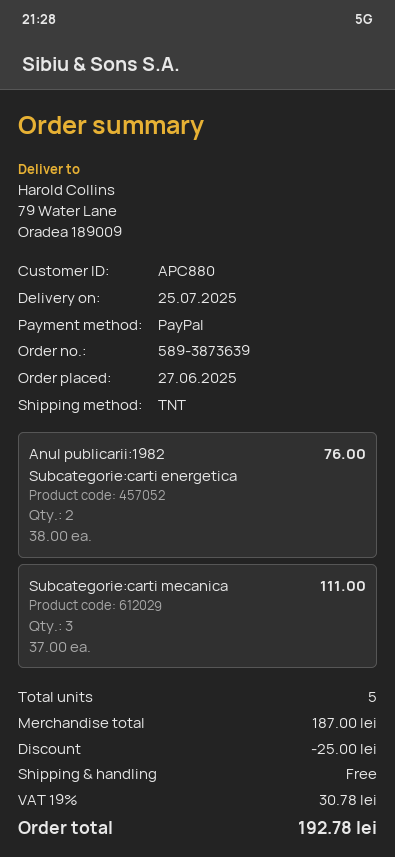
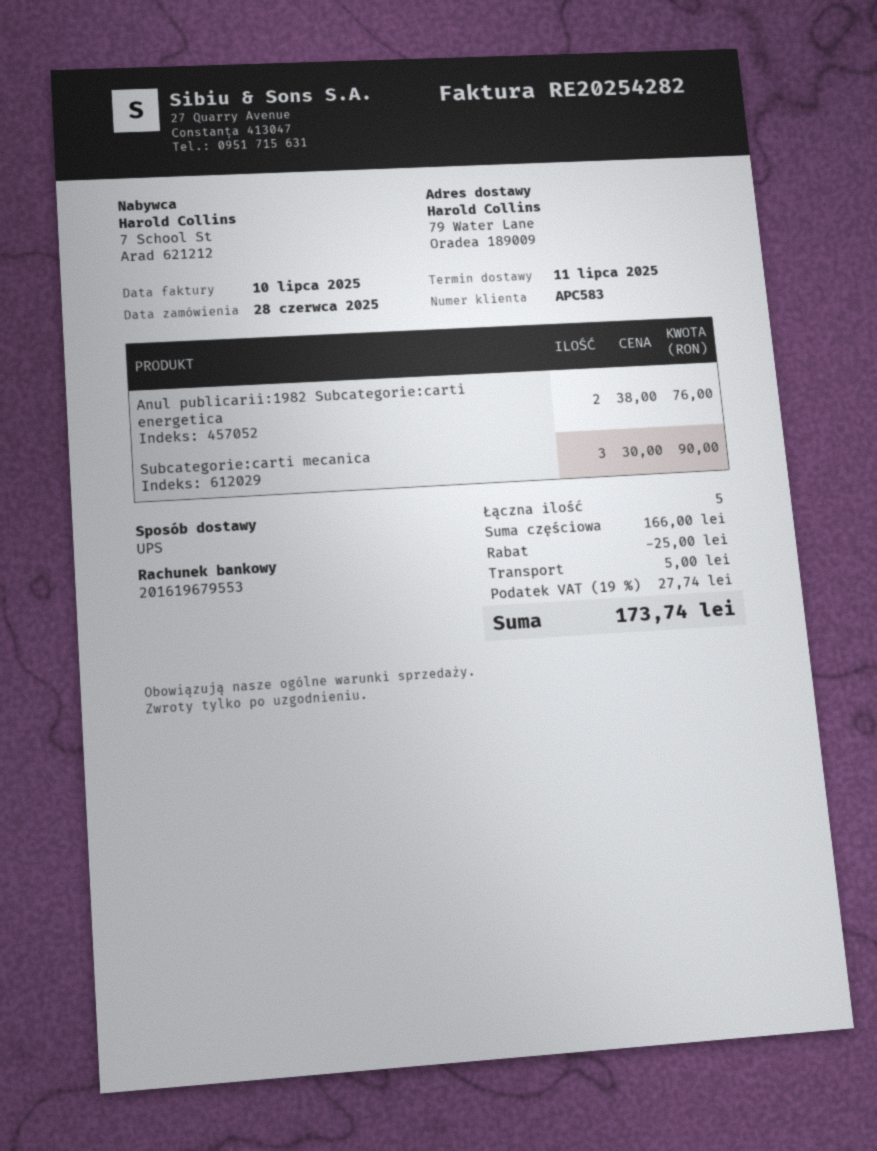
order date: 2025-06-27 -> 2025-06-28
delivery date: 2025-07-25 -> 2025-07-11
customer number: APC880 -> APC583
shipping method: TNT -> UPS
Subcategorie:carti mecanica: 3 x 37.00 = 111.00 -> 3 x 30.00 = 90.00
subtotal: 187.00 -> 166.00
shipping: 0.00 -> 5.00
tax: 19% = 30.78 -> 19% = 27.74
total: 192.78 -> 173.74

